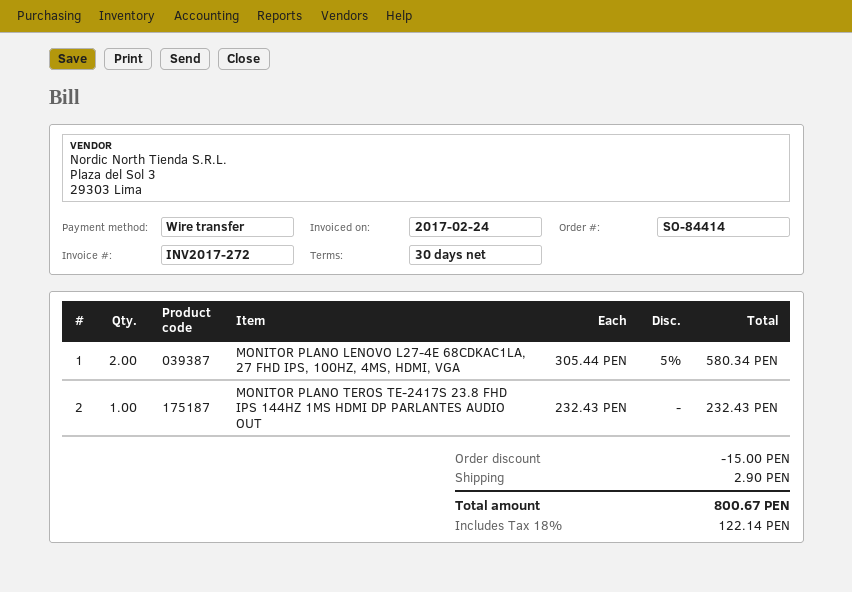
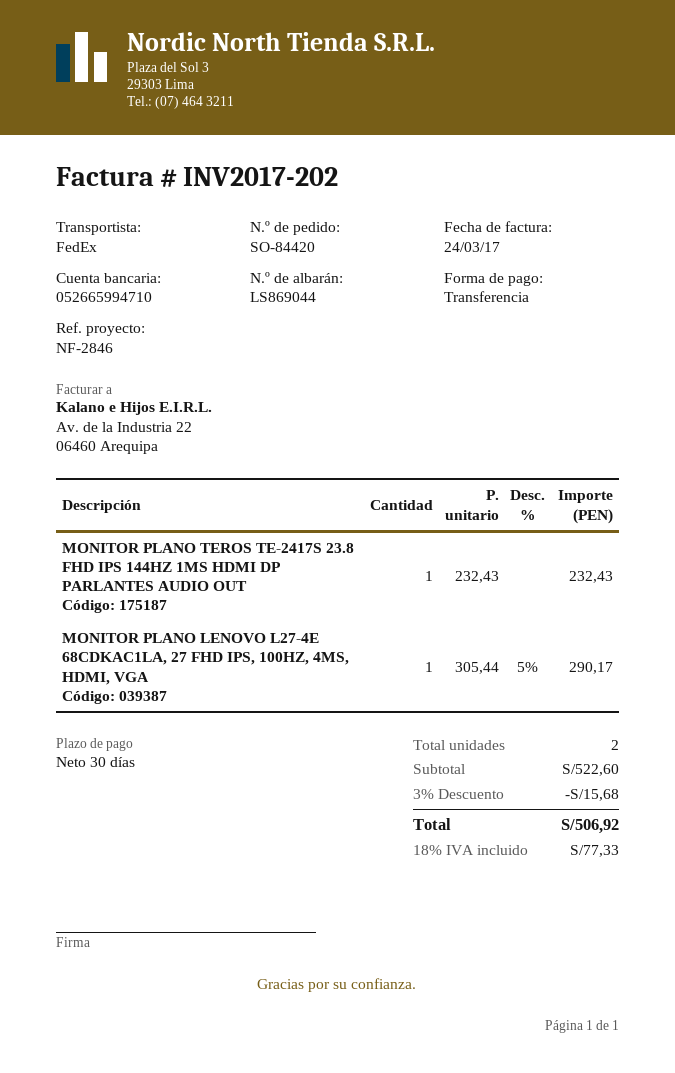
order number: SO-84414 -> SO-84420
invoice number: INV2017-272 -> INV2017-202
invoice date: 2017-02-24 -> 2017-03-24
MONITOR PLANO LENOVO L27-4E 68CDKAC1LA, 27 FHD IPS, 100HZ, 4MS, HDMI, VGA: 2 x 305.44 - 5% = 580.34 -> 1 x 305.44 - 5% = 290.17
discount: 15.00 -> 15.68
shipping: 2.90 -> none
tax: 18% = 122.14 -> 18% = 77.33
total: 800.67 -> 506.92

